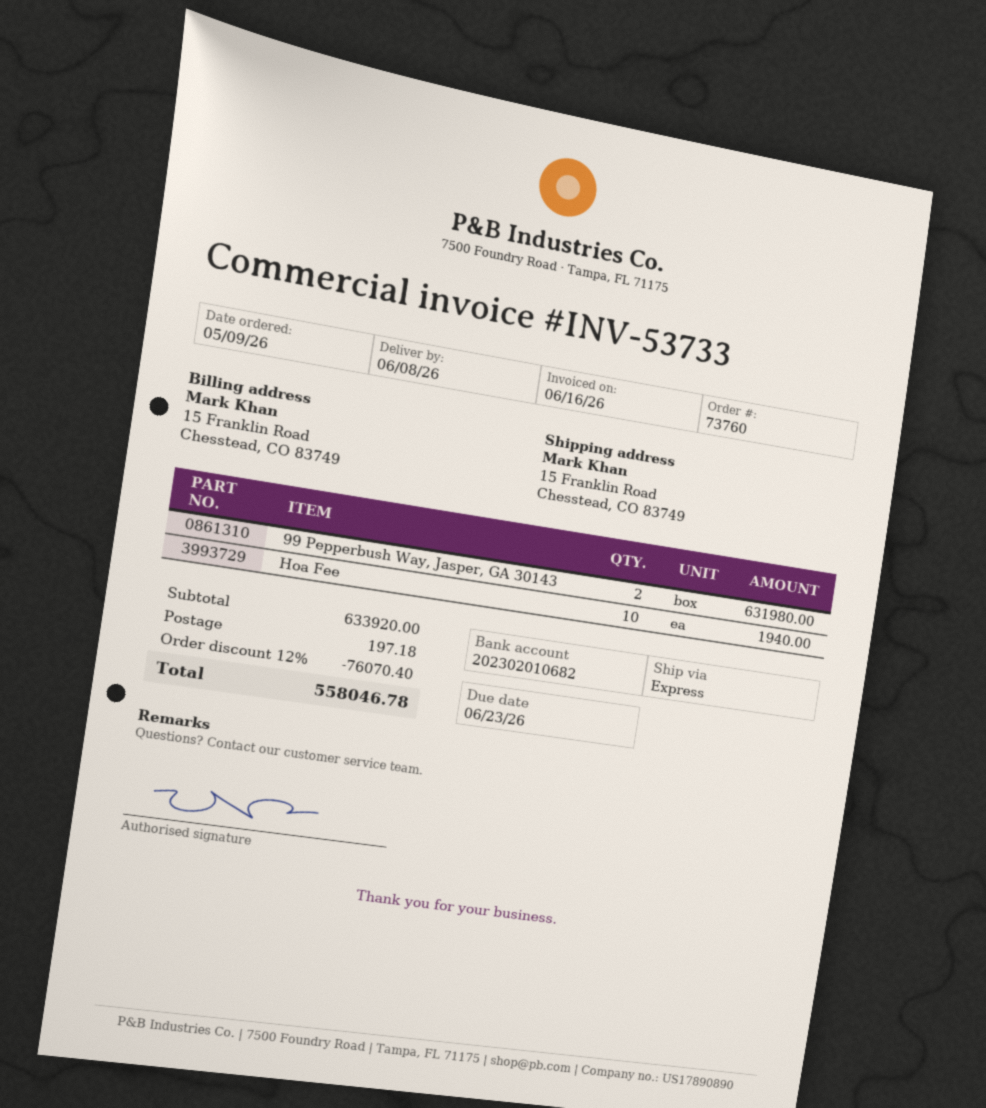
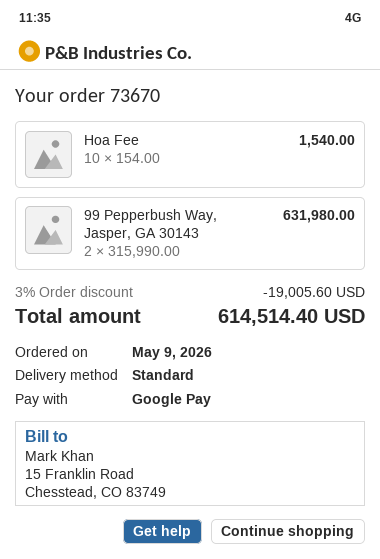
order number: 73760 -> 73670
shipping method: express -> standard
Hoa Fee: 10 for 1940.00 -> 10 for 1540.00
discount: 12% = 76070.40 -> 3% = 19005.60
shipping: 197.18 -> none
total: 558046.78 -> 614514.40

